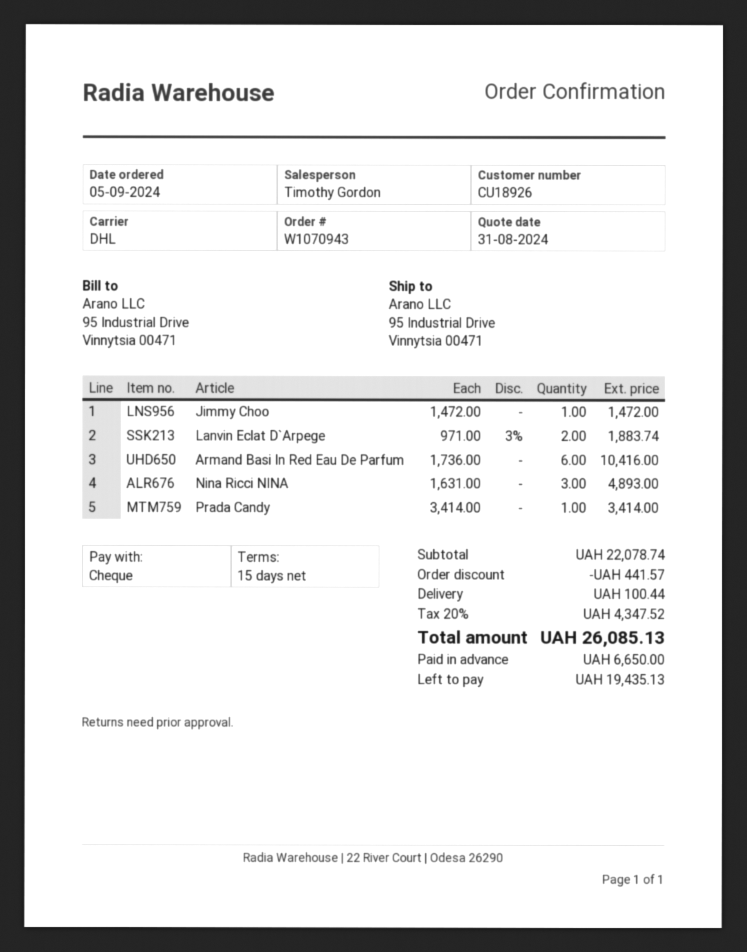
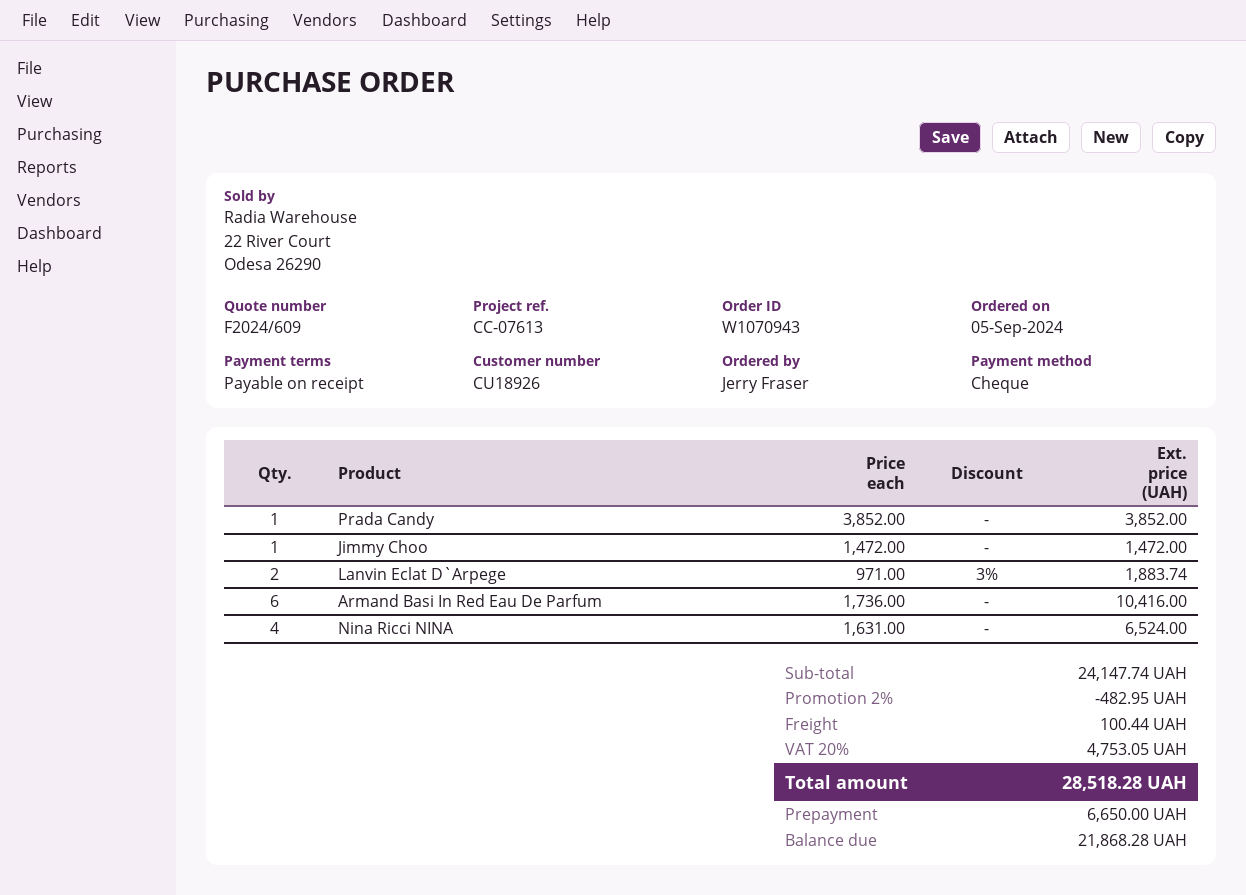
payment terms: 15 days -> on receipt
Nina Ricci NINA: 3 x 1631.00 = 4893.00 -> 4 x 1631.00 = 6524.00
Prada Candy: 1 x 3414.00 = 3414.00 -> 1 x 3852.00 = 3852.00
subtotal: 22078.74 -> 24147.74
discount: 441.57 -> 482.95
tax: 20% = 4347.52 -> 20% = 4753.05
total: 26085.13 -> 28518.28
balance: 19435.13 -> 21868.28

